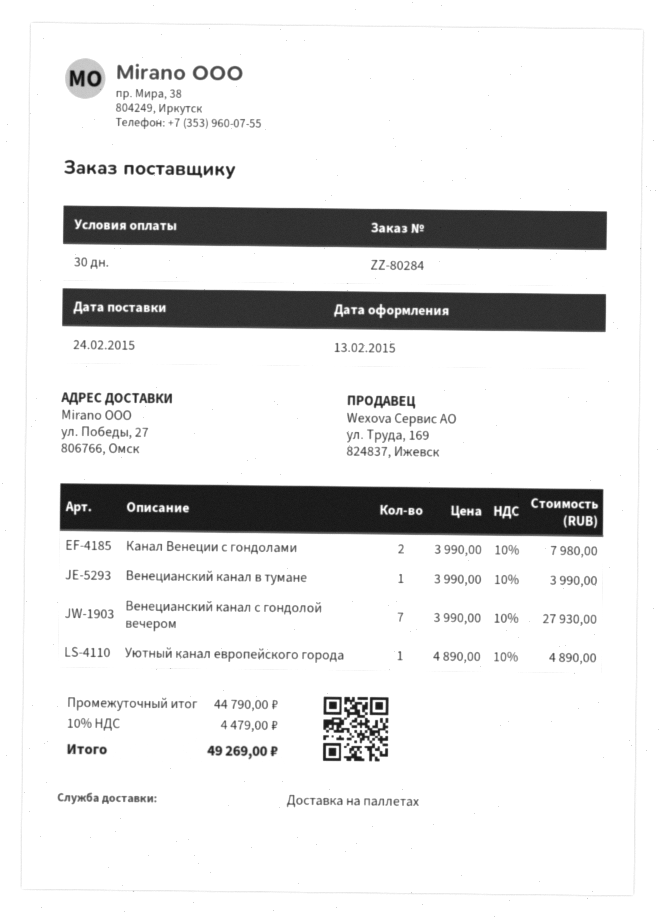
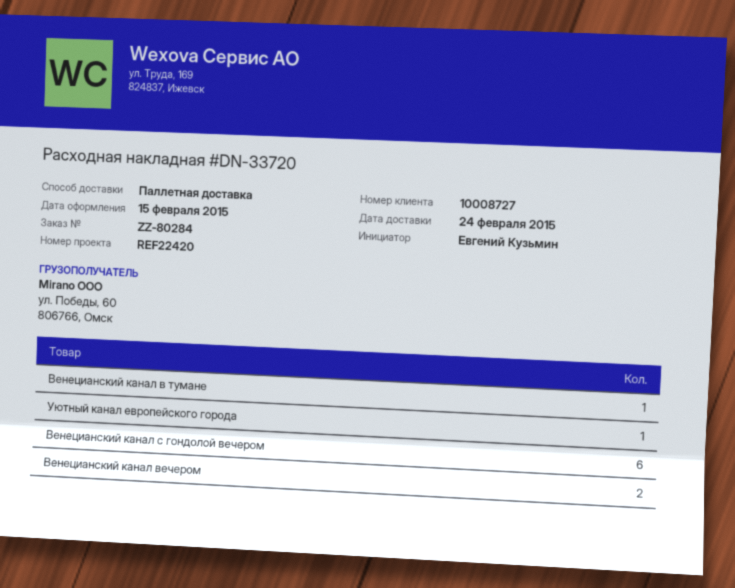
order date: 2015-02-13 -> 2015-02-15
ship to: ул. Победы, 27, 806766, Омск -> ул. Победы, 60, 806766, Омск
Канал Венеции с гондолами: 2 -> none
Венецианский канал с гондолой вечером: 7 -> 6
Венецианский канал вечером: none -> 2

